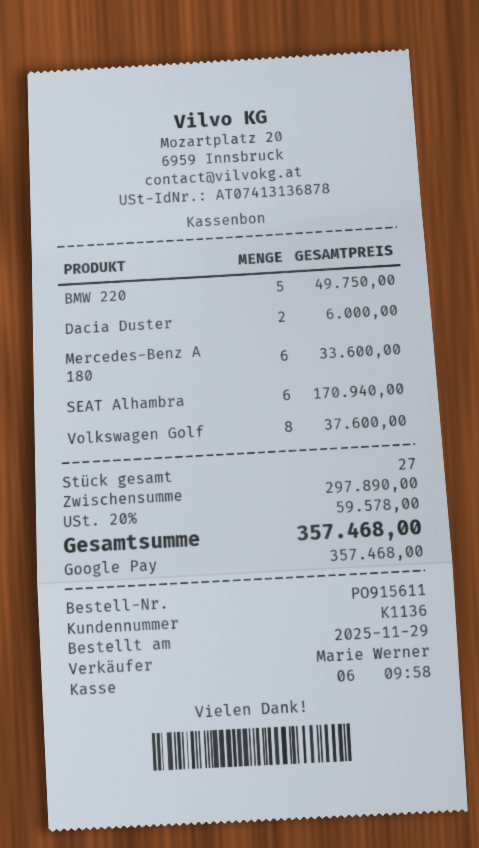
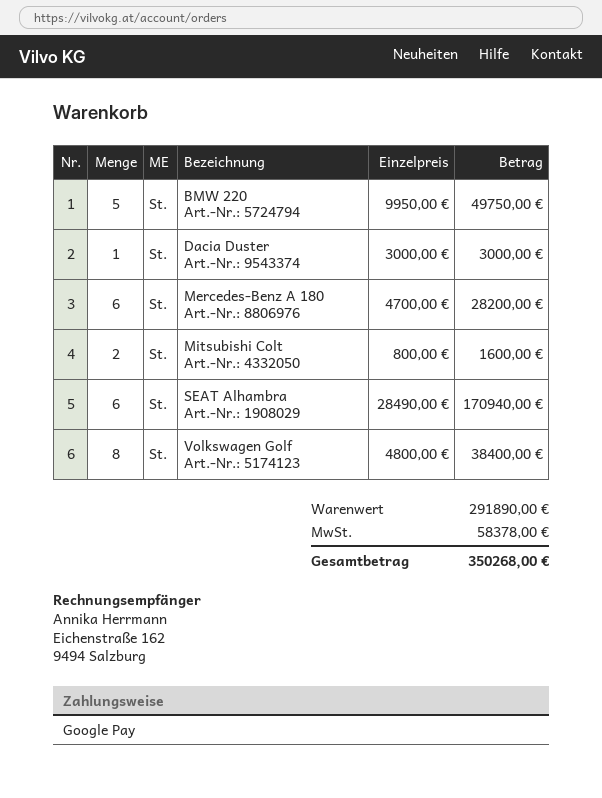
Dacia Duster: 2 for 6000.00 -> 1 for 3000.00
Mercedes-Benz A 180: 6 for 33600.00 -> 6 for 28200.00
Volkswagen Golf: 8 for 37600.00 -> 8 for 38400.00
Mitsubishi Colt: none -> 2 for 1600.00
subtotal: 297890.00 -> 291890.00
tax: 59578.00 -> 58378.00
total: 357468.00 -> 350268.00

